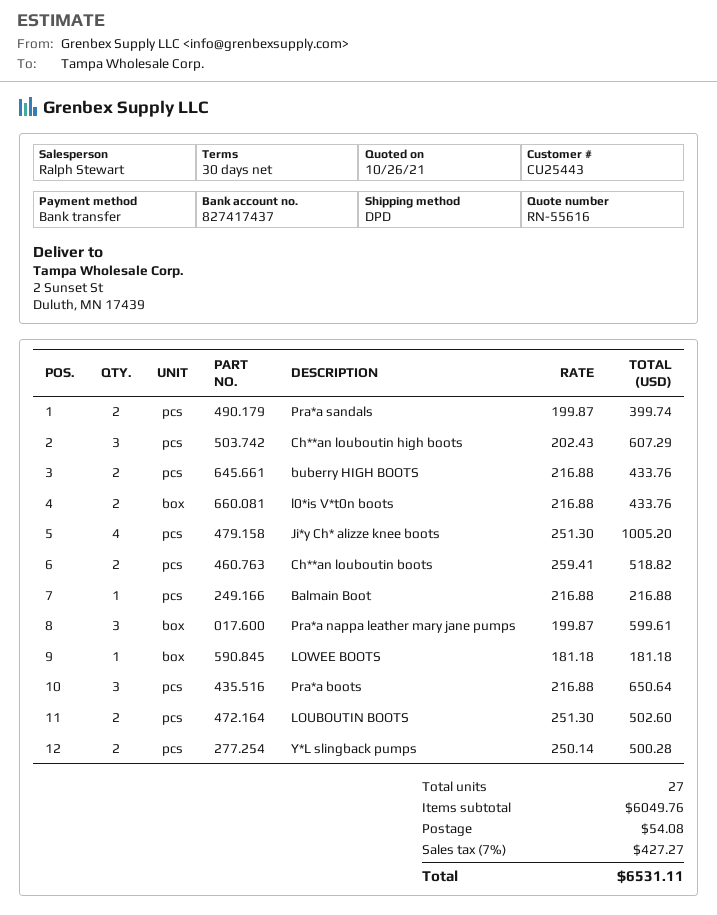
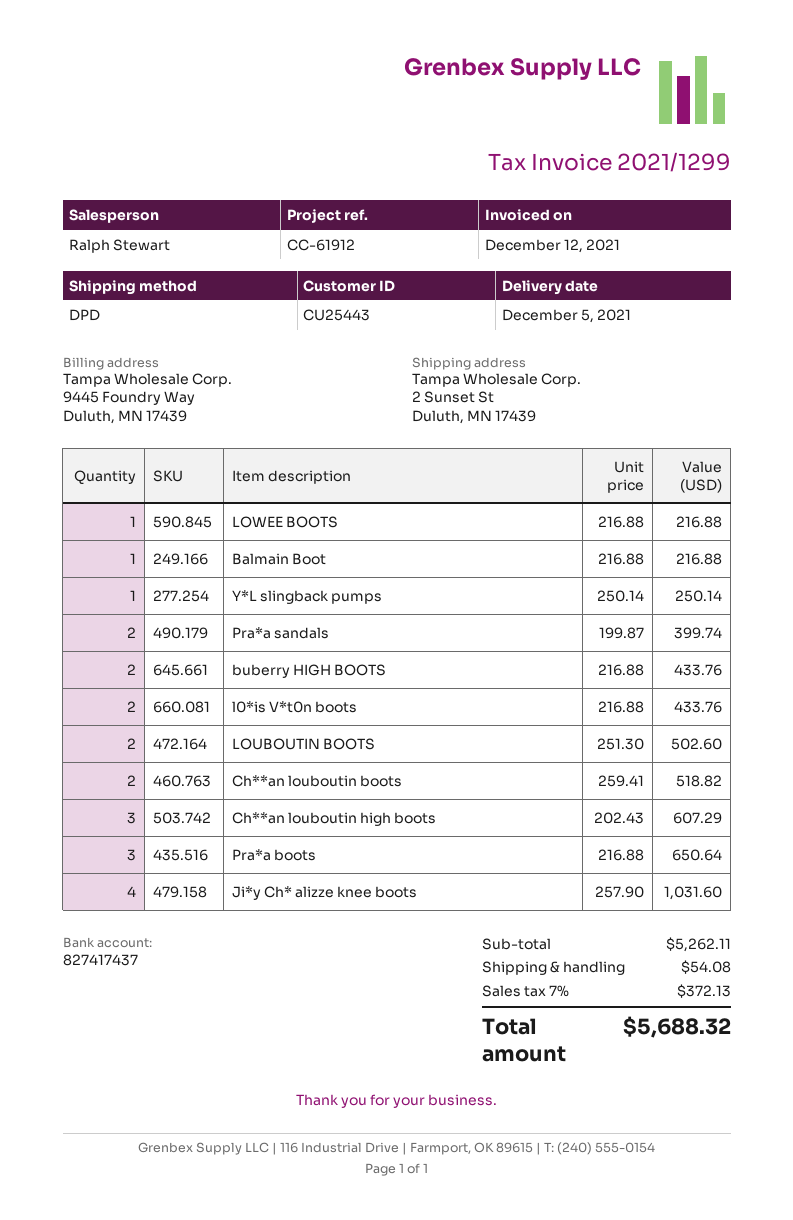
Ji*y Ch* alizze knee boots: 4 x 251.30 = 1005.20 -> 4 x 257.90 = 1031.60
Pra*a nappa leather mary jane pumps: 3 x 199.87 = 599.61 -> none
LOWEE BOOTS: 1 x 181.18 = 181.18 -> 1 x 216.88 = 216.88
Y*L slingback pumps: 2 x 250.14 = 500.28 -> 1 x 250.14 = 250.14
subtotal: 6049.76 -> 5262.11
tax: 7% = 427.27 -> 7% = 372.13
total: 6531.11 -> 5688.32

